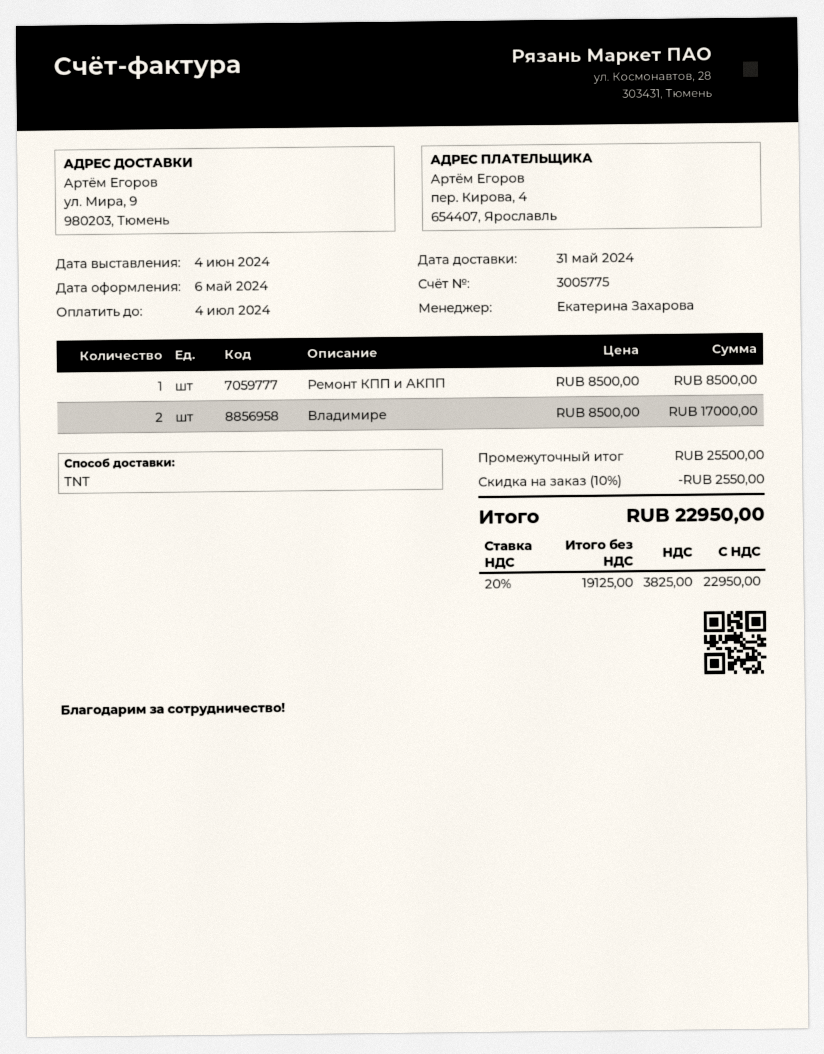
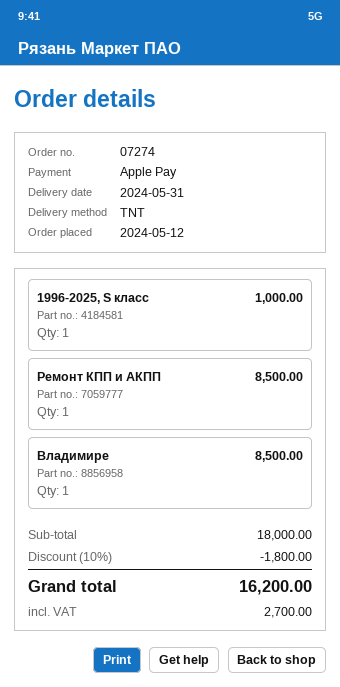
order date: 2024-05-06 -> 2024-05-12
Владимире: 2 for 17000.00 -> 1 for 8500.00
1996-2025, S класс: none -> 1 for 1000.00
subtotal: 25500.00 -> 18000.00
discount: 10% = 2550.00 -> 10% = 1800.00
tax: 3825.00 -> 2700.00
total: 22950.00 -> 16200.00

